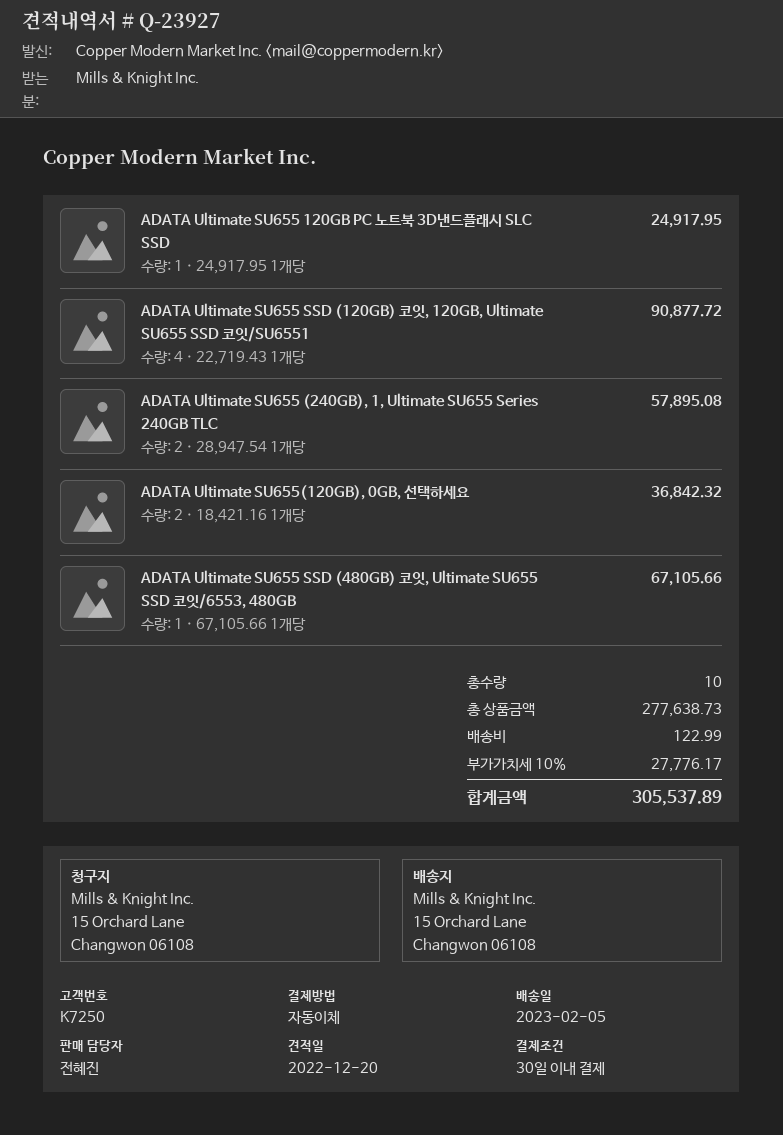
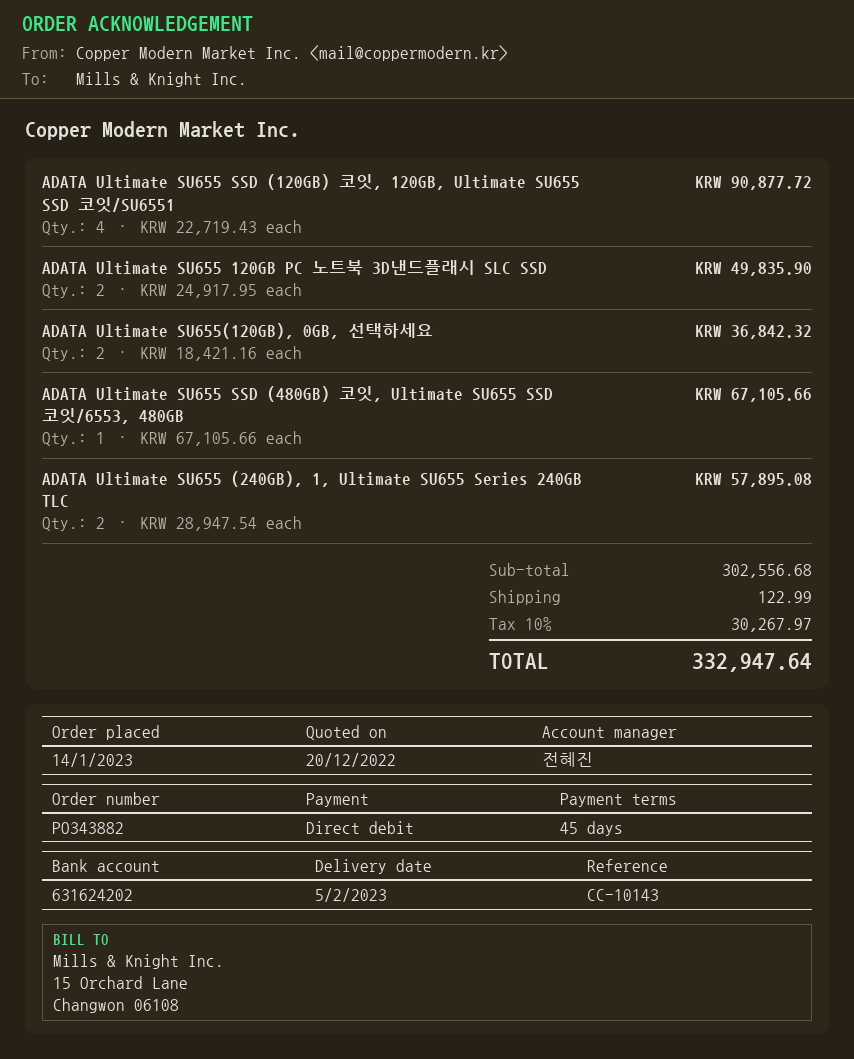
payment terms: 30 days -> 45 days
ADATA Ultimate SU655 120GB PC 노트북 3D낸드플래시 SLC SSD: 1 x 24917.95 = 24917.95 -> 2 x 24917.95 = 49835.90
subtotal: 277638.73 -> 302556.68
tax: 10% = 27776.17 -> 10% = 30267.97
total: 305537.89 -> 332947.64

